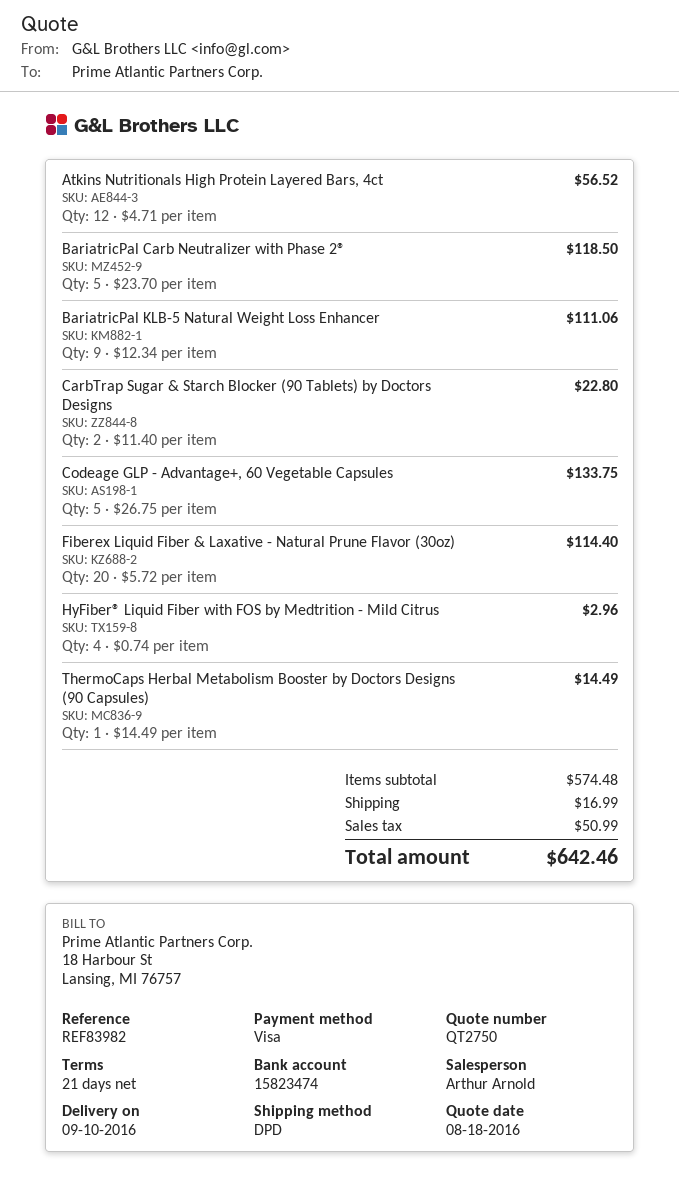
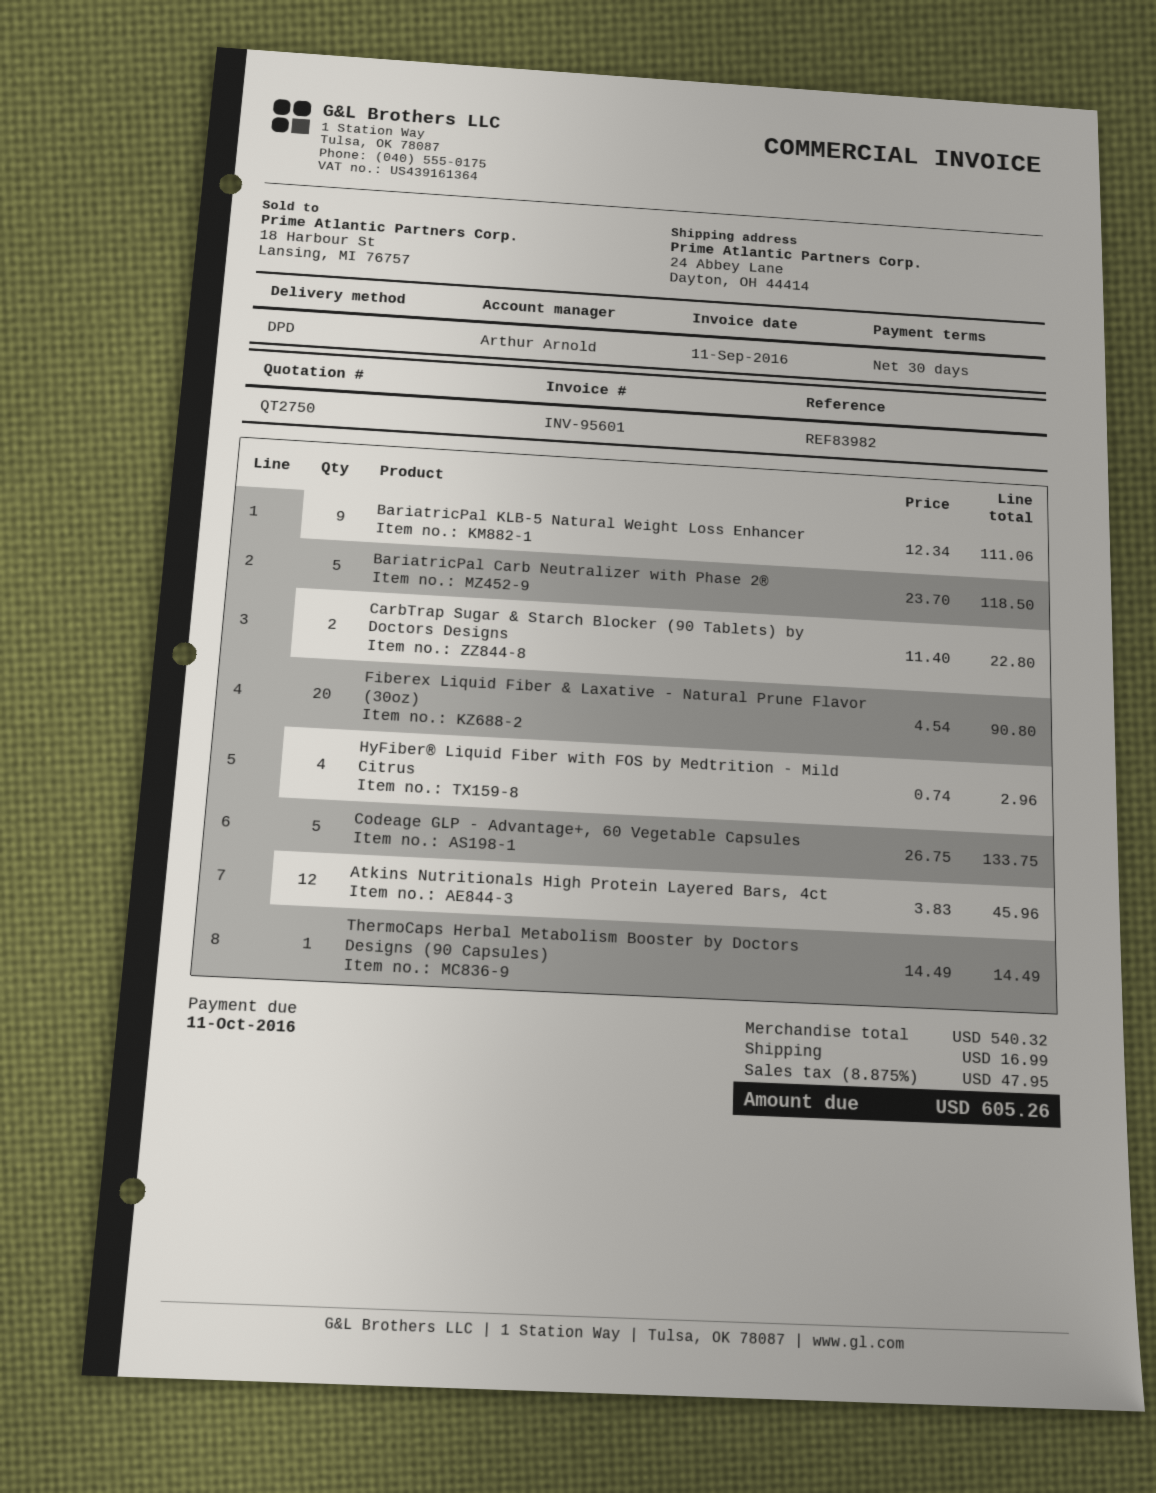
payment terms: 21 days -> 30 days
Atkins Nutritionals High Protein Layered Bars, 4ct: 12 x 4.71 = 56.52 -> 12 x 3.83 = 45.96
Fiberex Liquid Fiber & Laxative - Natural Prune Flavor (30oz): 20 x 5.72 = 114.40 -> 20 x 4.54 = 90.80
subtotal: 574.48 -> 540.32
tax: 50.99 -> 47.95
total: 642.46 -> 605.26

